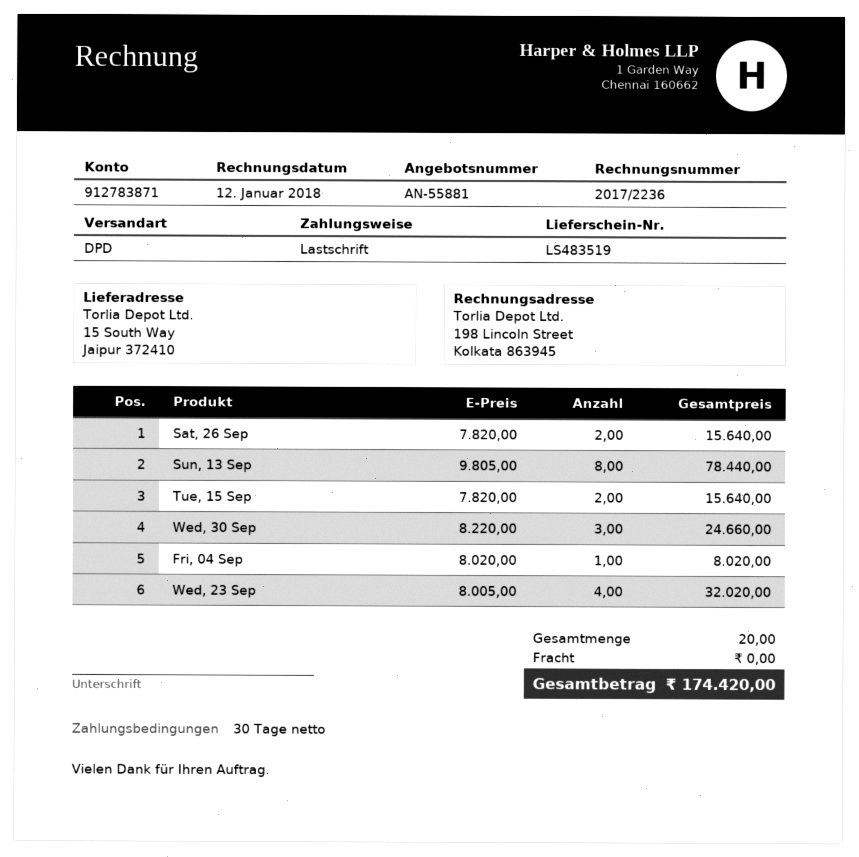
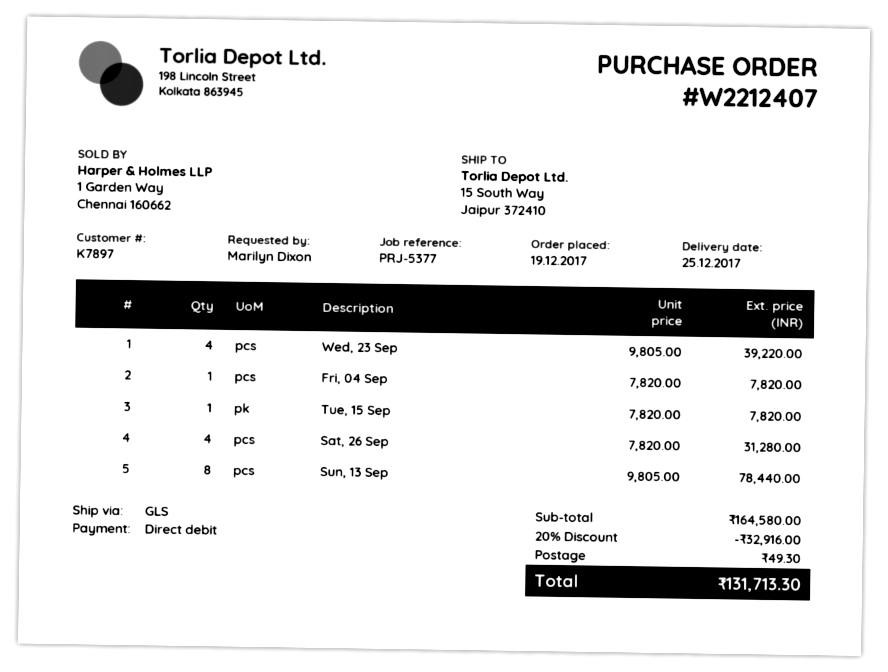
shipping method: DPD -> GLS
Sat, 26 Sep: 2 x 7820.00 = 15640.00 -> 4 x 7820.00 = 31280.00
Tue, 15 Sep: 2 x 7820.00 = 15640.00 -> 1 x 7820.00 = 7820.00
Wed, 30 Sep: 3 x 8220.00 = 24660.00 -> none
Fri, 04 Sep: 1 x 8020.00 = 8020.00 -> 1 x 7820.00 = 7820.00
Wed, 23 Sep: 4 x 8005.00 = 32020.00 -> 4 x 9805.00 = 39220.00
discount: none -> 20% = 32916.00
shipping: 0.00 -> 49.30
total: 174420.00 -> 131713.30

